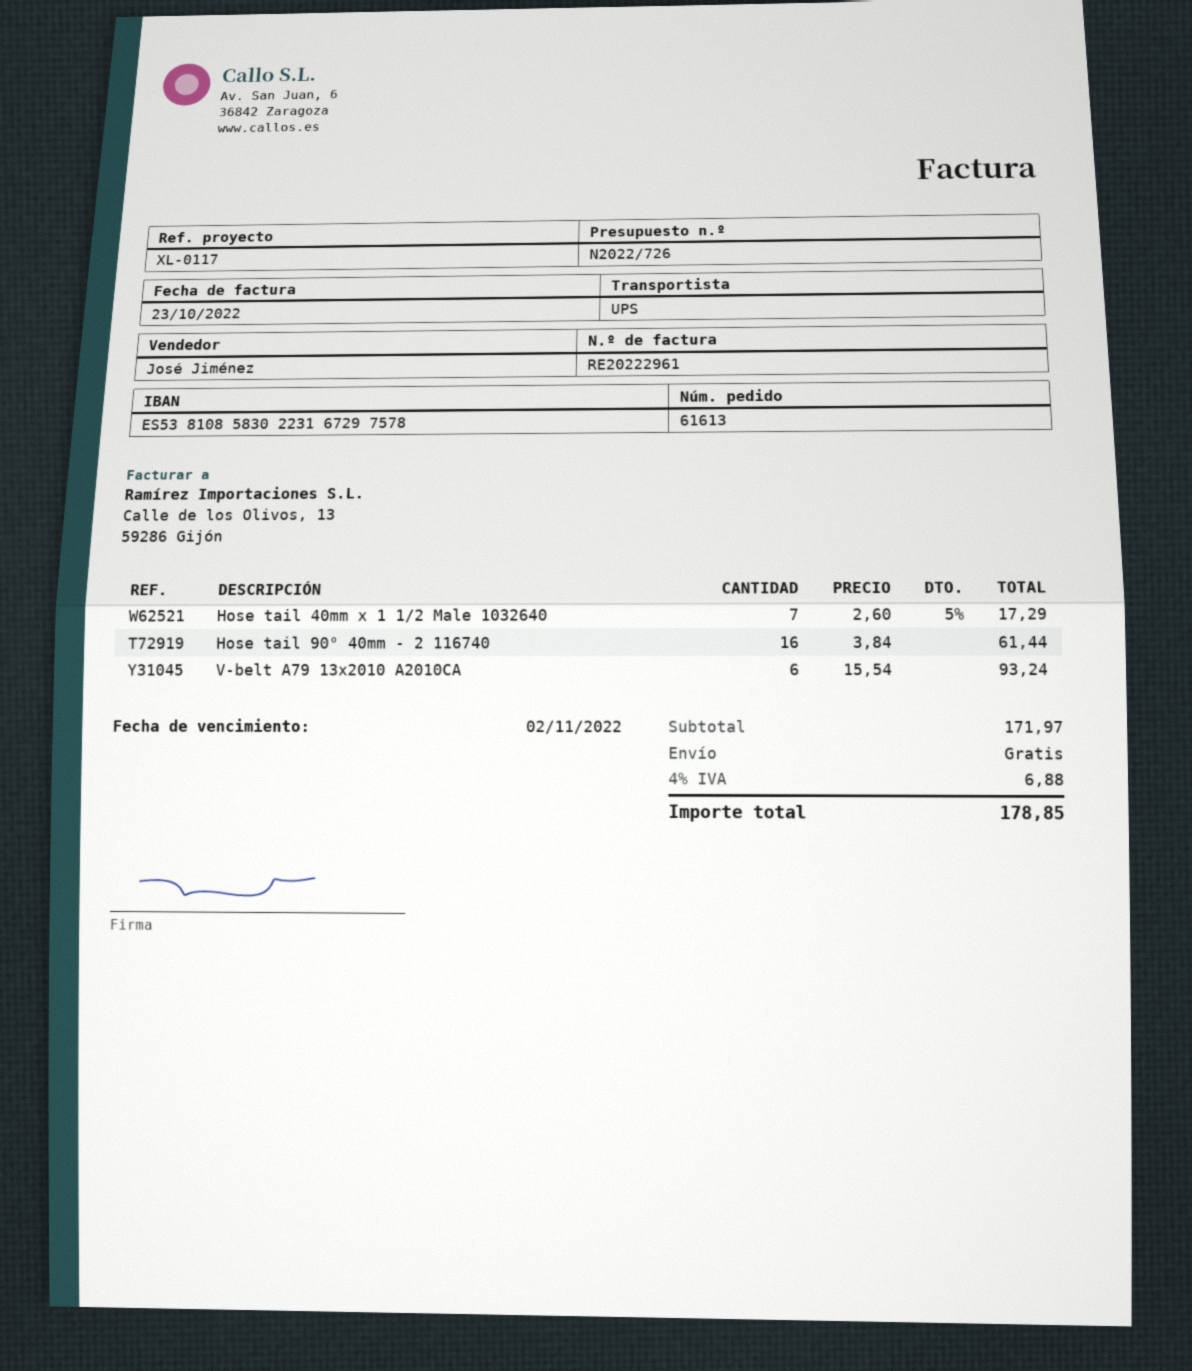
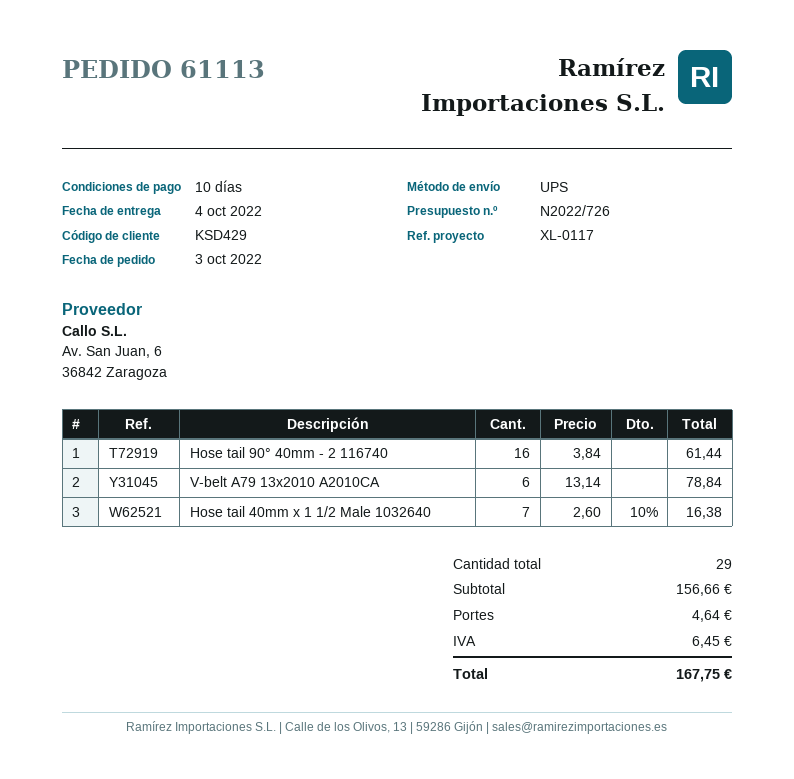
order number: 61613 -> 61113
Hose tail 40mm x 1 1/2 Male 1032640: 7 x 2.60 - 5% = 17.29 -> 7 x 2.60 - 10% = 16.38
V-belt A79 13x2010 A2010CA: 6 x 15.54 = 93.24 -> 6 x 13.14 = 78.84
subtotal: 171.97 -> 156.66
shipping: 0.00 -> 4.64
tax: 6.88 -> 6.45
total: 178.85 -> 167.75

